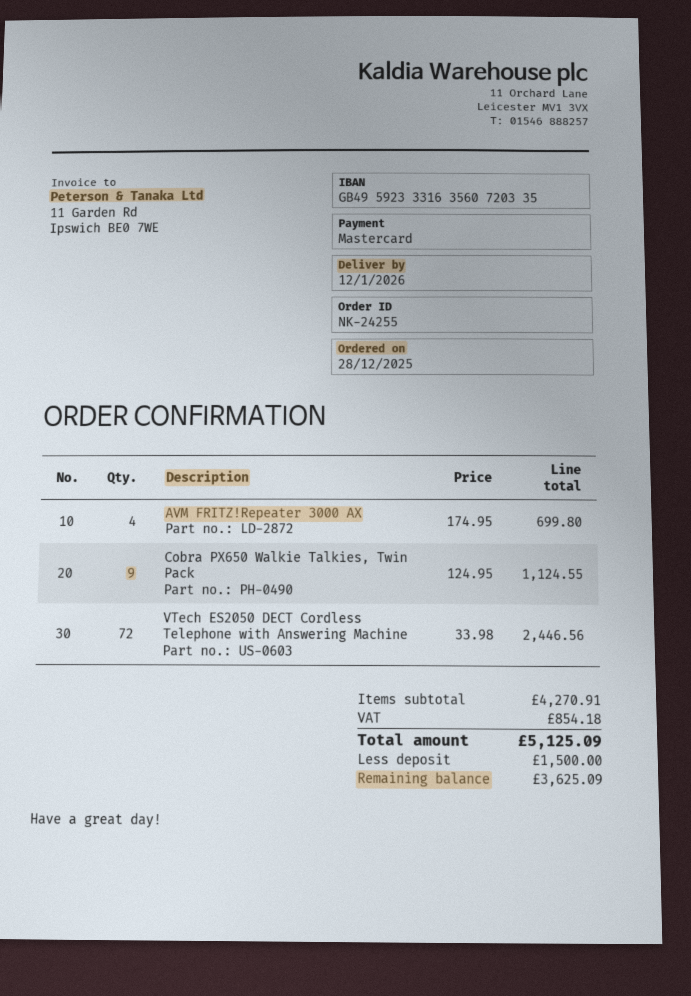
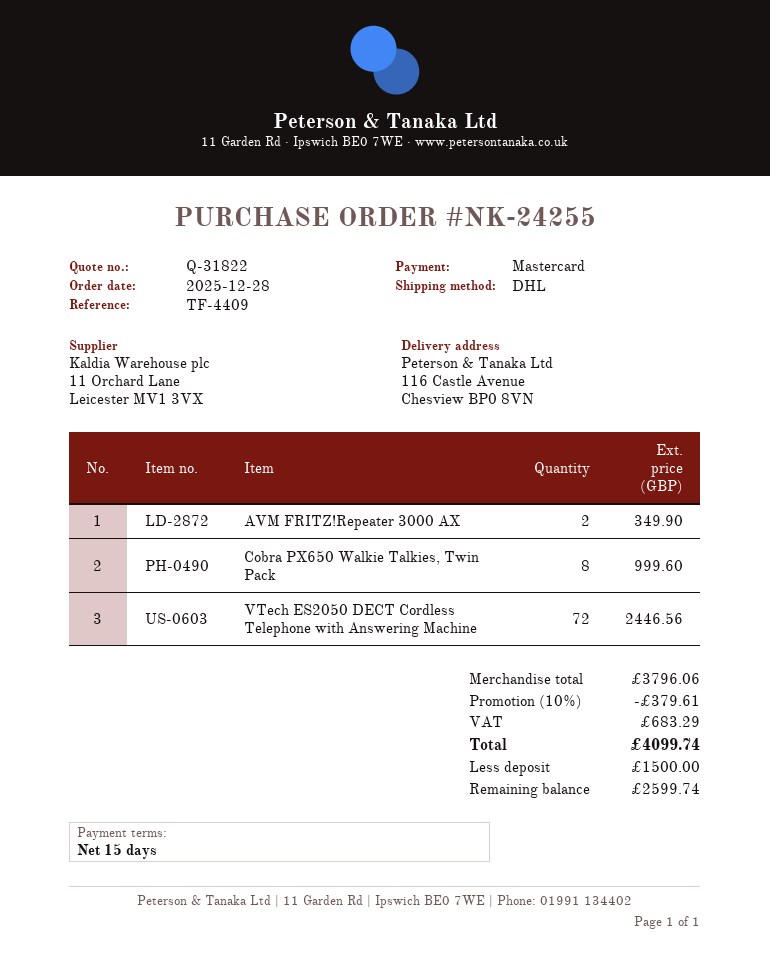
AVM FRITZ!Repeater 3000 AX: 4 for 699.80 -> 2 for 349.90
Cobra PX650 Walkie Talkies, Twin Pack: 9 for 1124.55 -> 8 for 999.60
subtotal: 4270.91 -> 3796.06
discount: none -> 10% = 379.61
tax: 854.18 -> 683.29
total: 5125.09 -> 4099.74
balance: 3625.09 -> 2599.74

